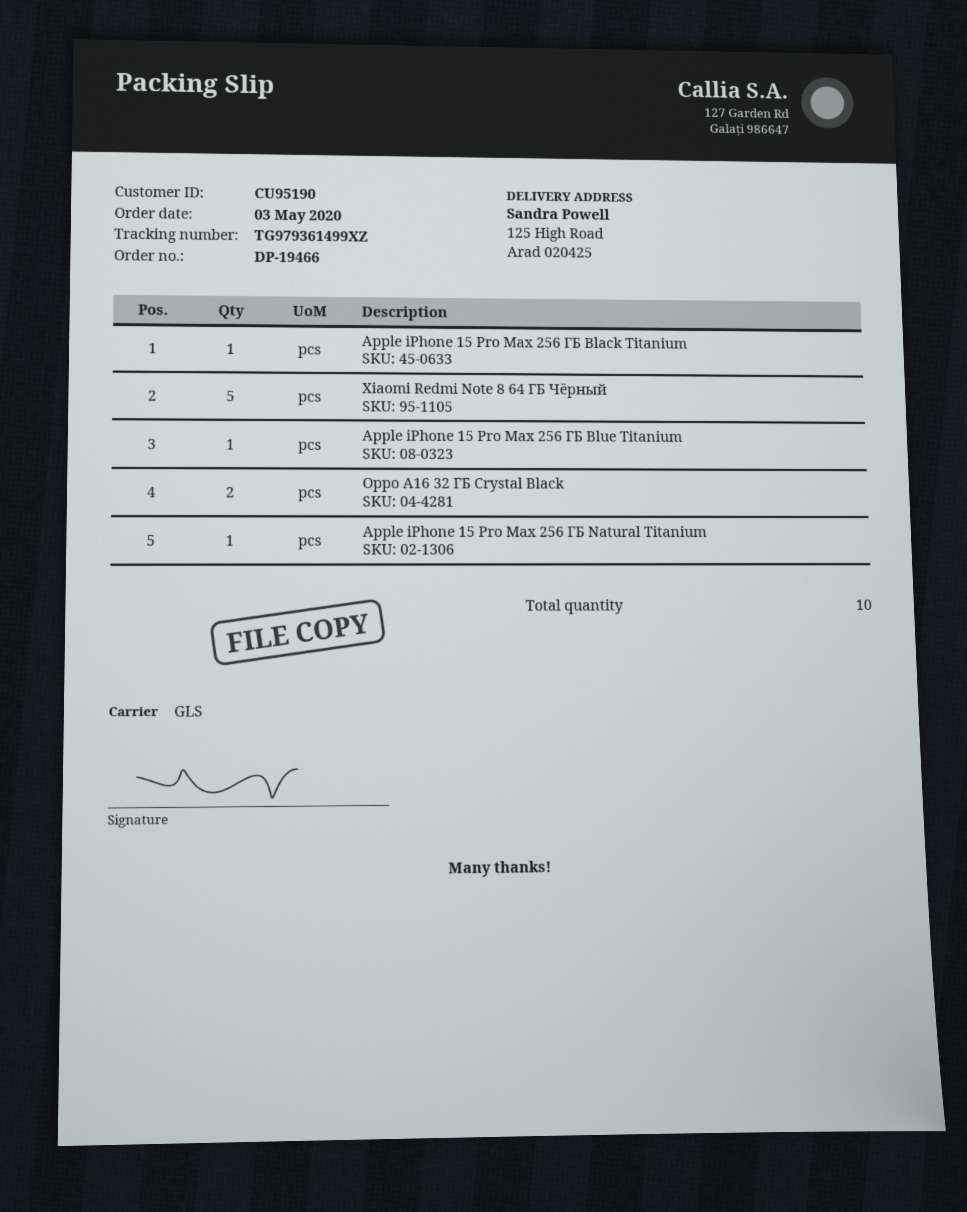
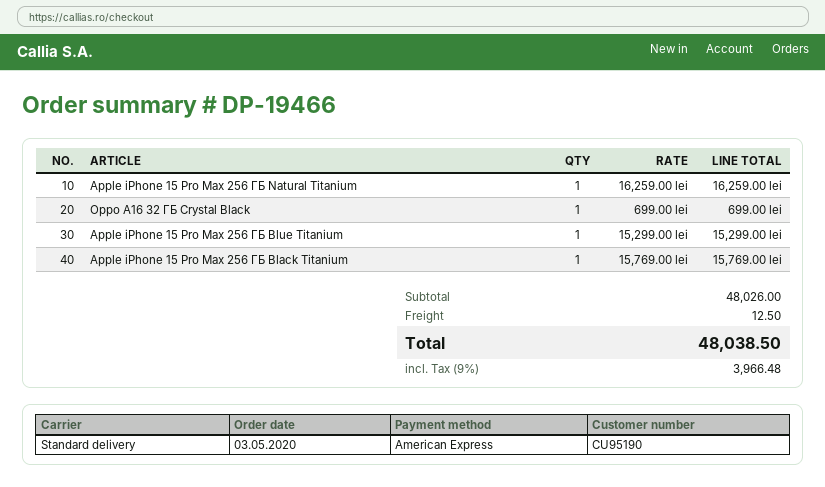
shipping method: GLS -> standard
Xiaomi Redmi Note 8 64 ГБ Чёрный: 5 -> none
Oppo A16 32 ГБ Crystal Black: 2 -> 1

